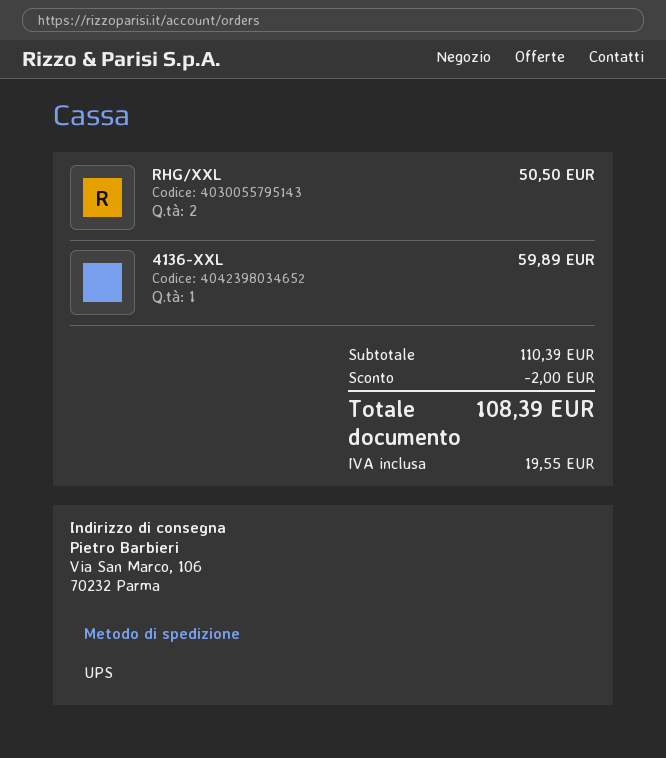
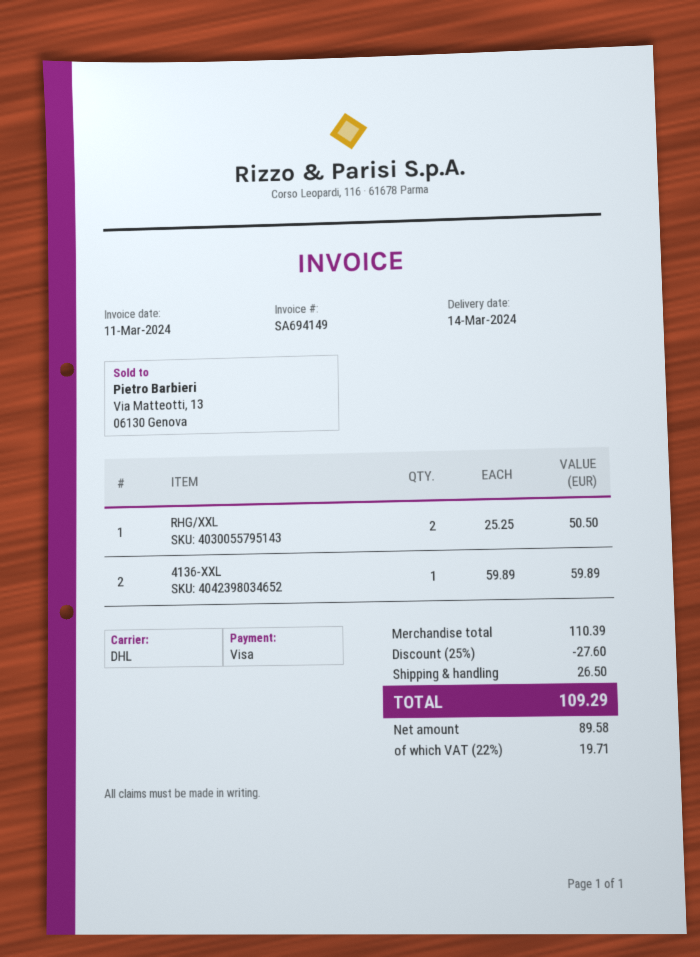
shipping method: UPS -> DHL
discount: 2.00 -> 27.60
shipping: none -> 26.50
tax: 19.55 -> 19.71
total: 108.39 -> 109.29

